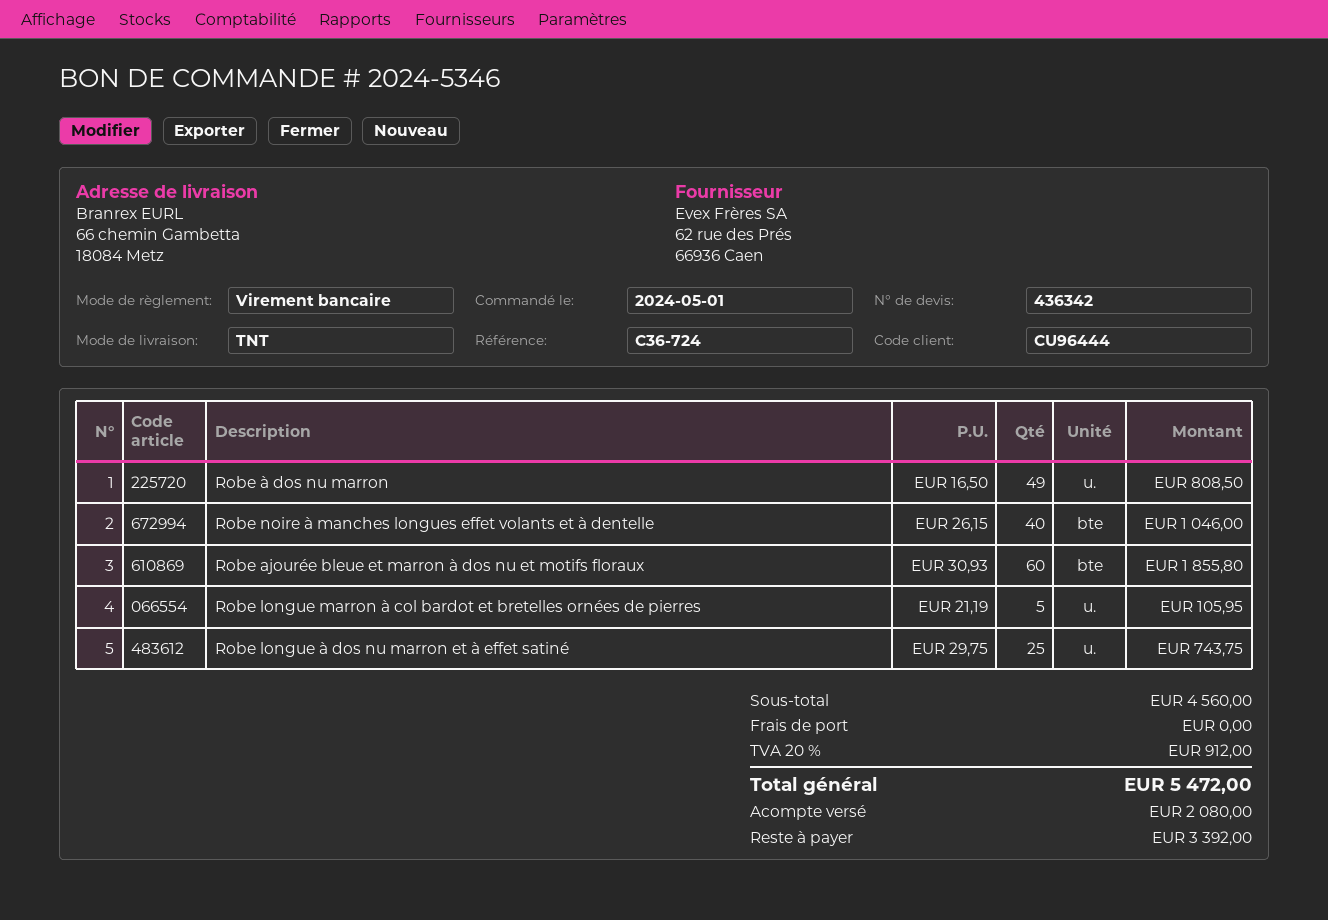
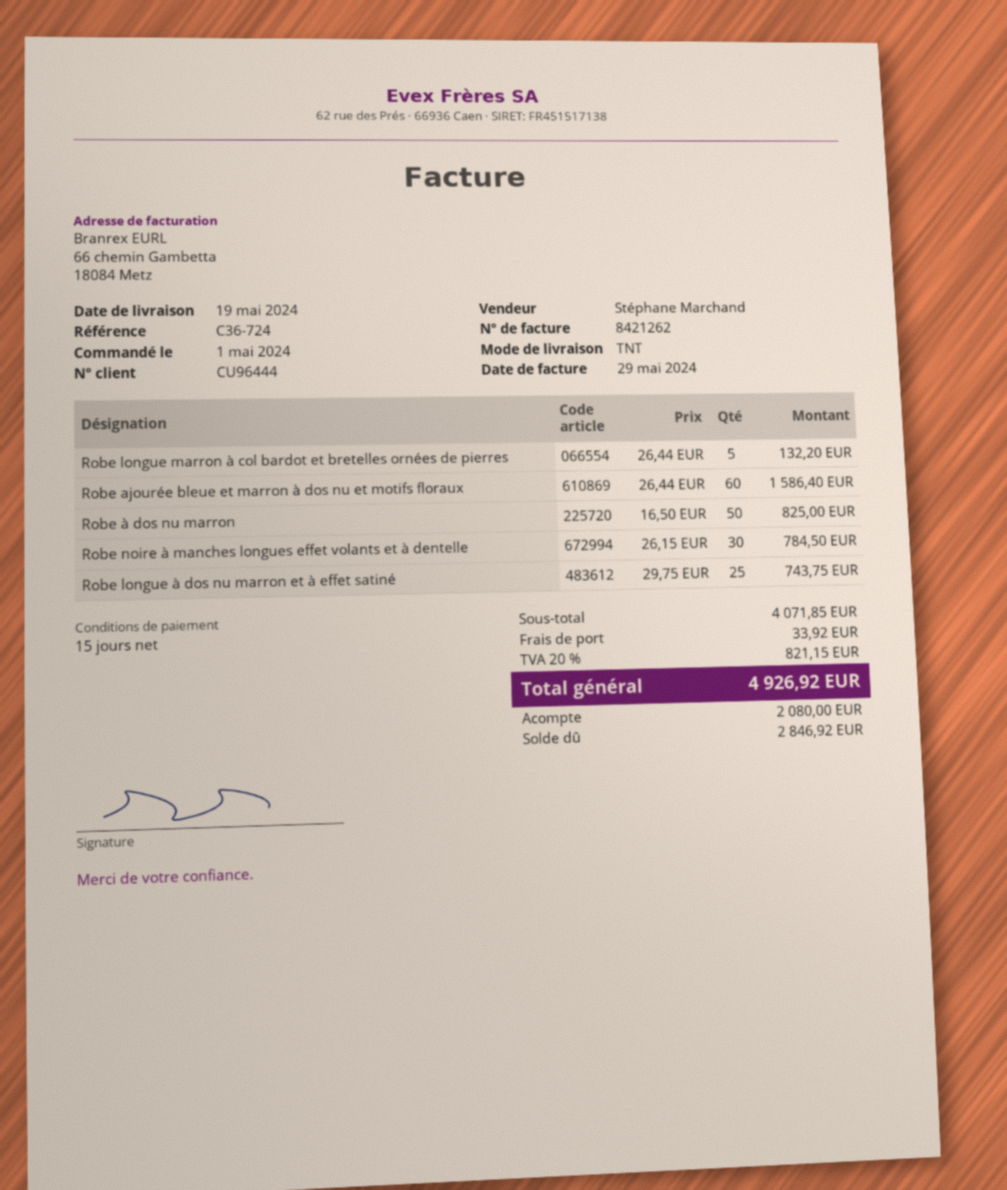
Robe à dos nu marron: 49 x 16.50 = 808.50 -> 50 x 16.50 = 825.00
Robe noire à manches longues effet volants et à dentelle: 40 x 26.15 = 1046.00 -> 30 x 26.15 = 784.50
Robe ajourée bleue et marron à dos nu et motifs floraux: 60 x 30.93 = 1855.80 -> 60 x 26.44 = 1586.40
Robe longue marron à col bardot et bretelles ornées de pierres: 5 x 21.19 = 105.95 -> 5 x 26.44 = 132.20
subtotal: 4560.00 -> 4071.85
shipping: 0.00 -> 33.92
tax: 20% = 912.00 -> 20% = 821.15
total: 5472.00 -> 4926.92
balance: 3392.00 -> 2846.92

